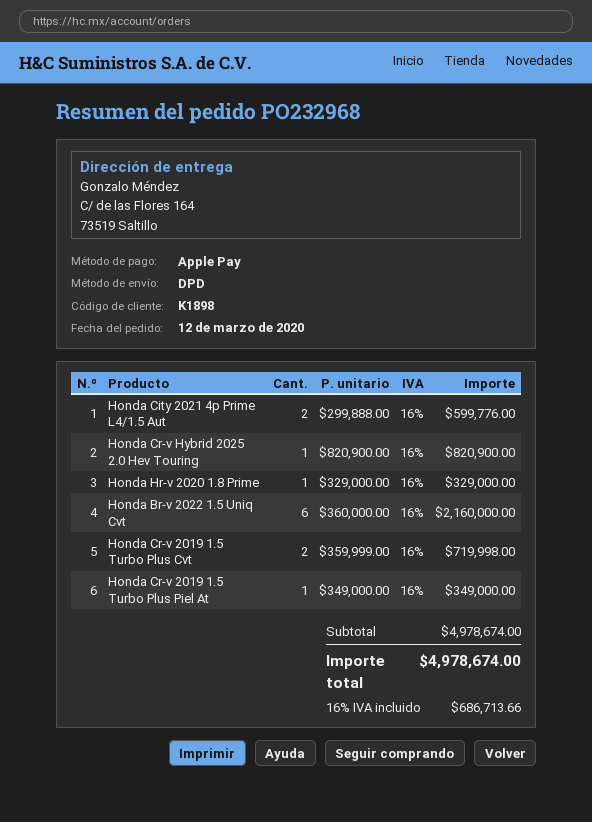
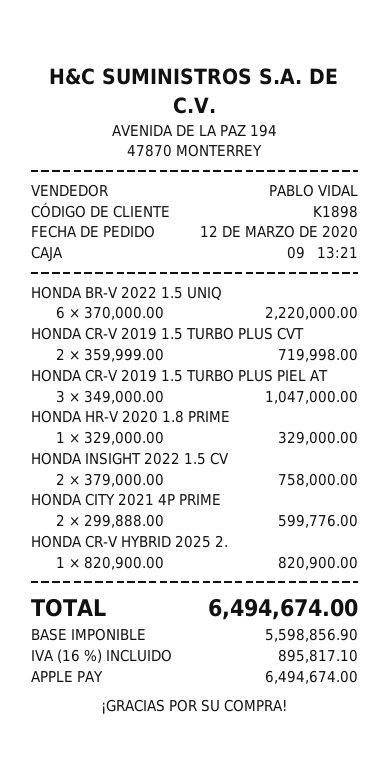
Honda Br-v 2022 1.5 Uniq Cvt: 6 x 360000.00 = 2160000.00 -> 6 x 370000.00 = 2220000.00
Honda Cr-v 2019 1.5 Turbo Plus Piel At: 1 x 349000.00 = 349000.00 -> 3 x 349000.00 = 1047000.00
HONDA INSIGHT 2022 1.5 CV: none -> 2 x 379000.00 = 758000.00
tax: 16% = 686713.66 -> 16% = 895817.10
total: 4978674.00 -> 6494674.00

